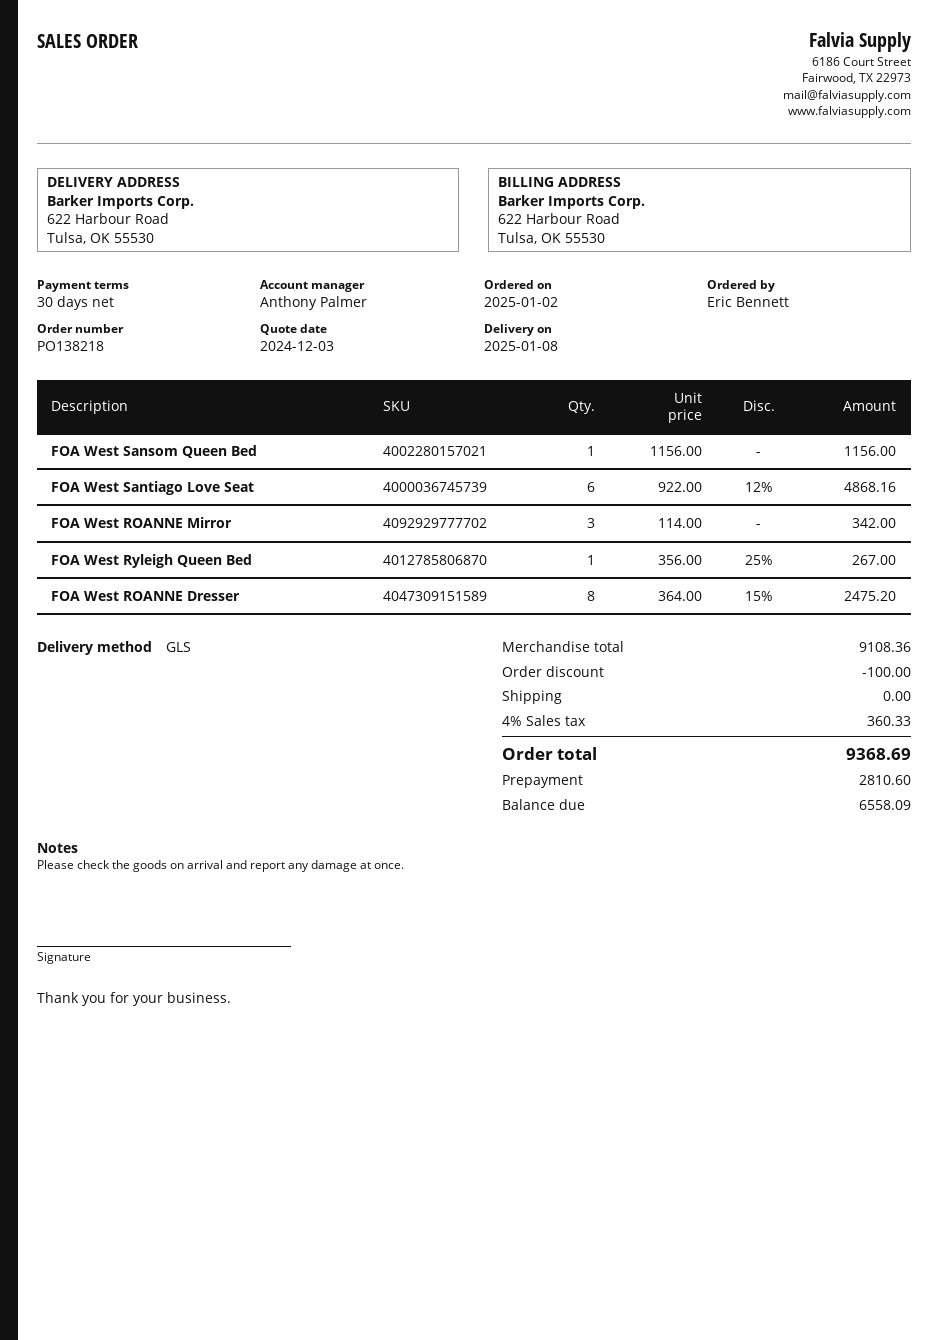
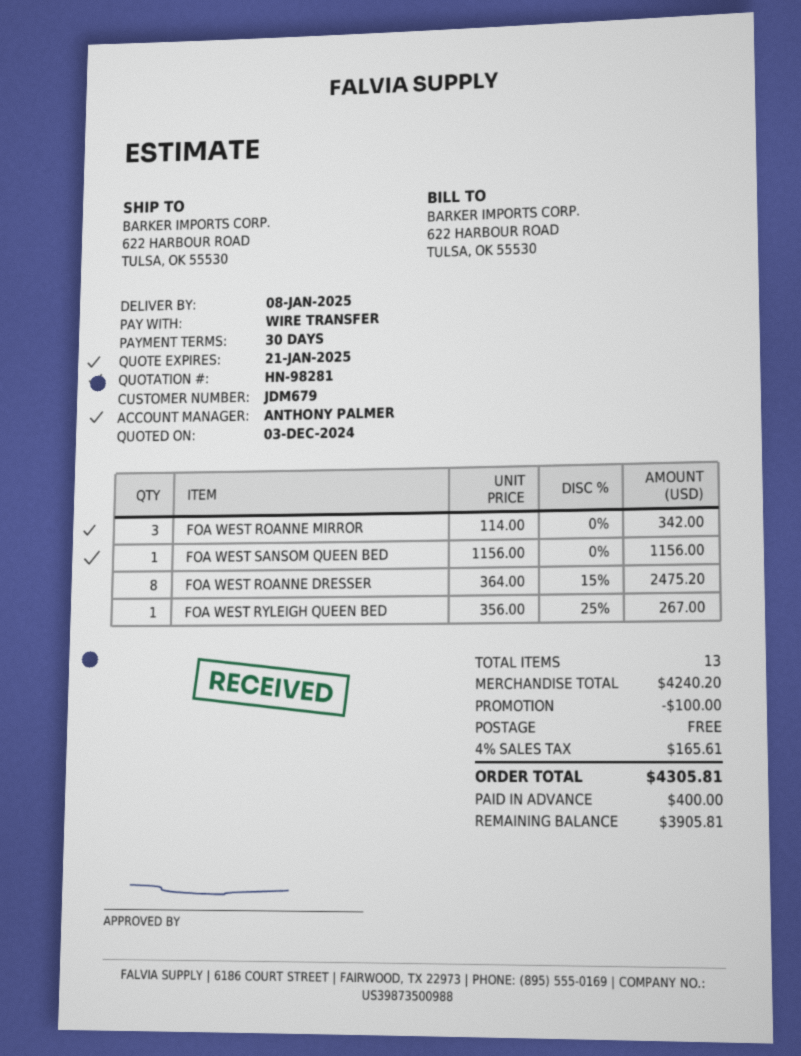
FOA West Santiago Love Seat: 6 x 922.00 - 12% = 4868.16 -> none
subtotal: 9108.36 -> 4240.20
tax: 4% = 360.33 -> 4% = 165.61
total: 9368.69 -> 4305.81
deposit: 2810.60 -> 400.00
balance: 6558.09 -> 3905.81

